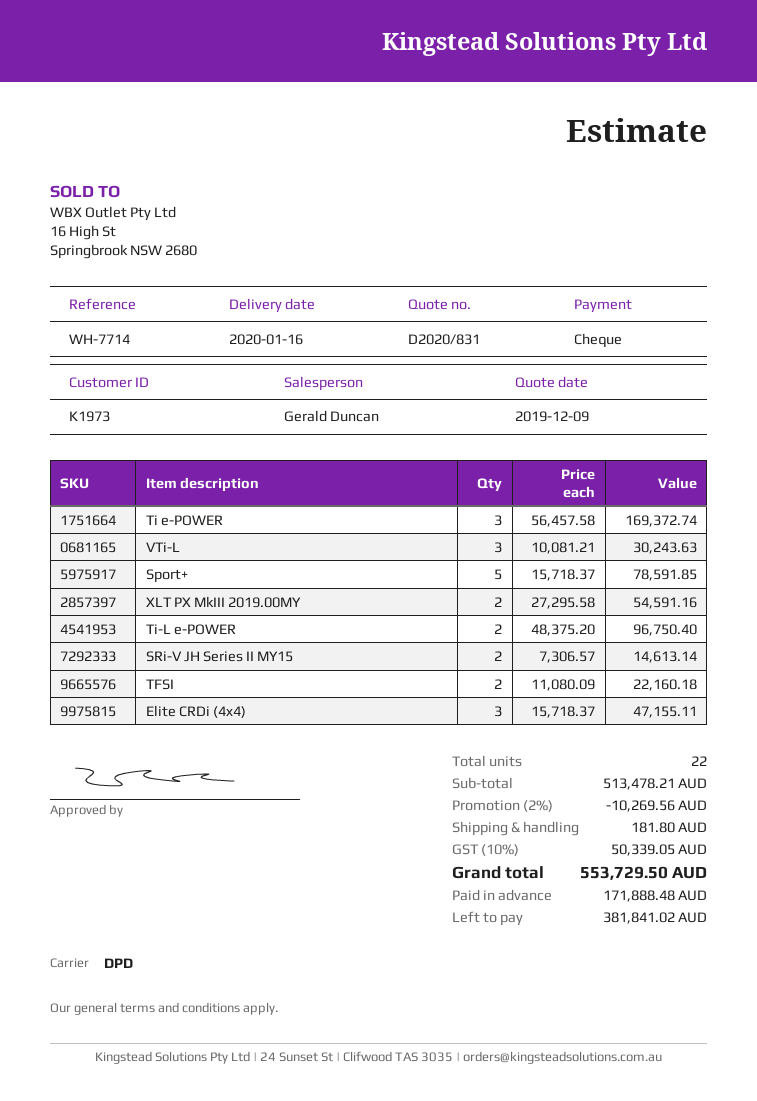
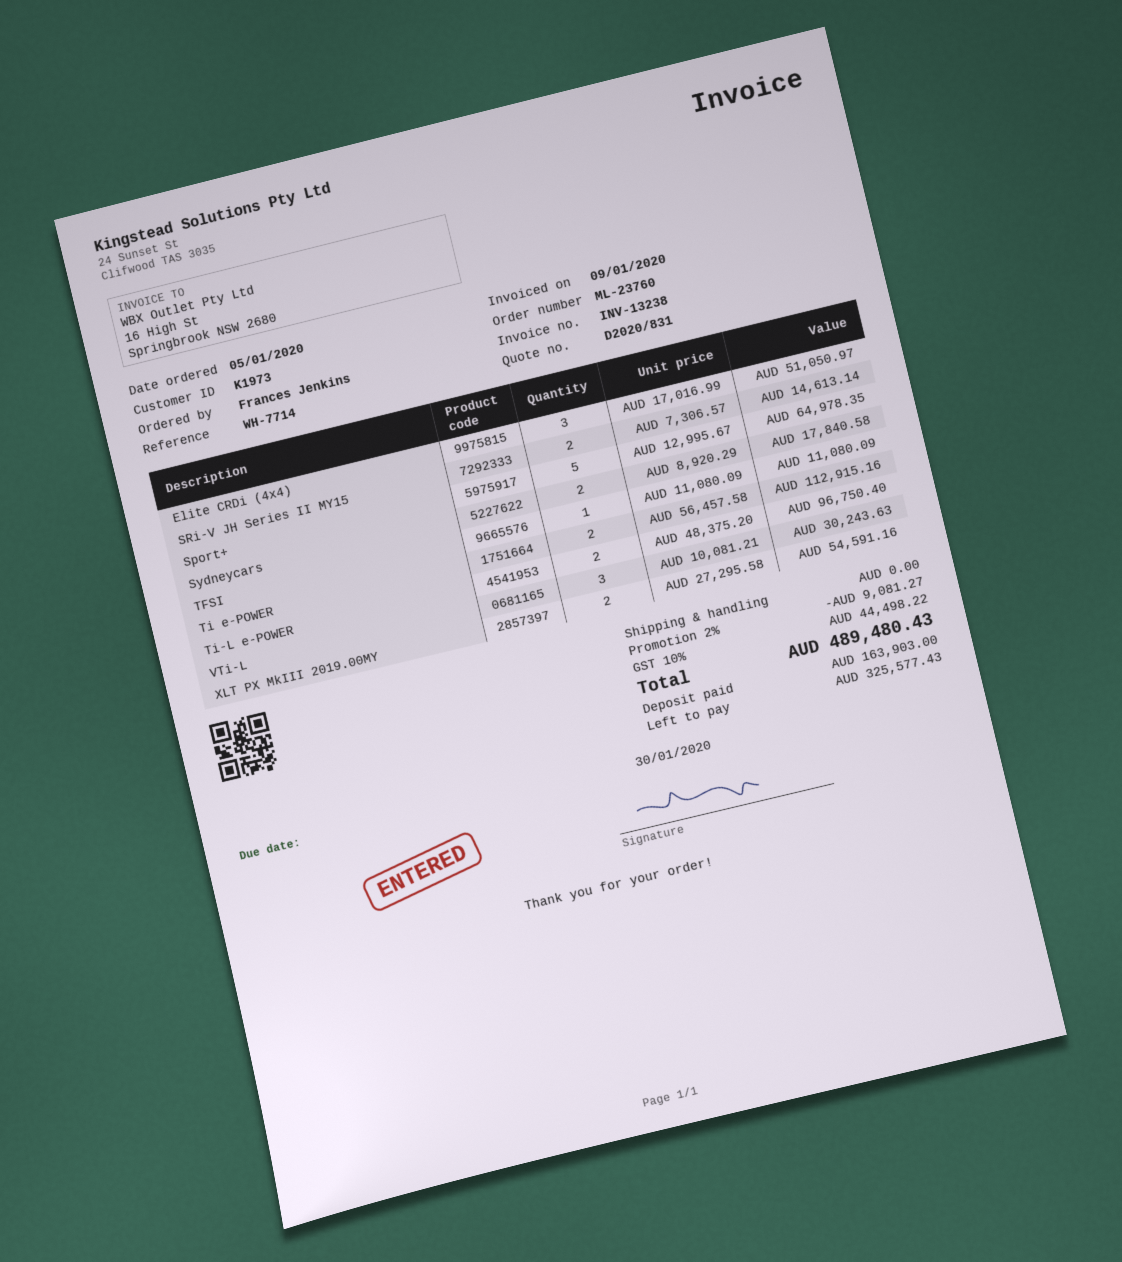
Ti e-POWER: 3 x 56457.58 = 169372.74 -> 2 x 56457.58 = 112915.16
Sport+: 5 x 15718.37 = 78591.85 -> 5 x 12995.67 = 64978.35
TFSI: 2 x 11080.09 = 22160.18 -> 1 x 11080.09 = 11080.09
Elite CRDi (4x4): 3 x 15718.37 = 47155.11 -> 3 x 17016.99 = 51050.97
Sydneycars: none -> 2 x 8920.29 = 17840.58
discount: 2% = 10269.56 -> 2% = 9081.27
shipping: 181.80 -> 0.00
tax: 10% = 50339.05 -> 10% = 44498.22
total: 553729.50 -> 489480.43
deposit: 171888.48 -> 163903.00
balance: 381841.02 -> 325577.43

